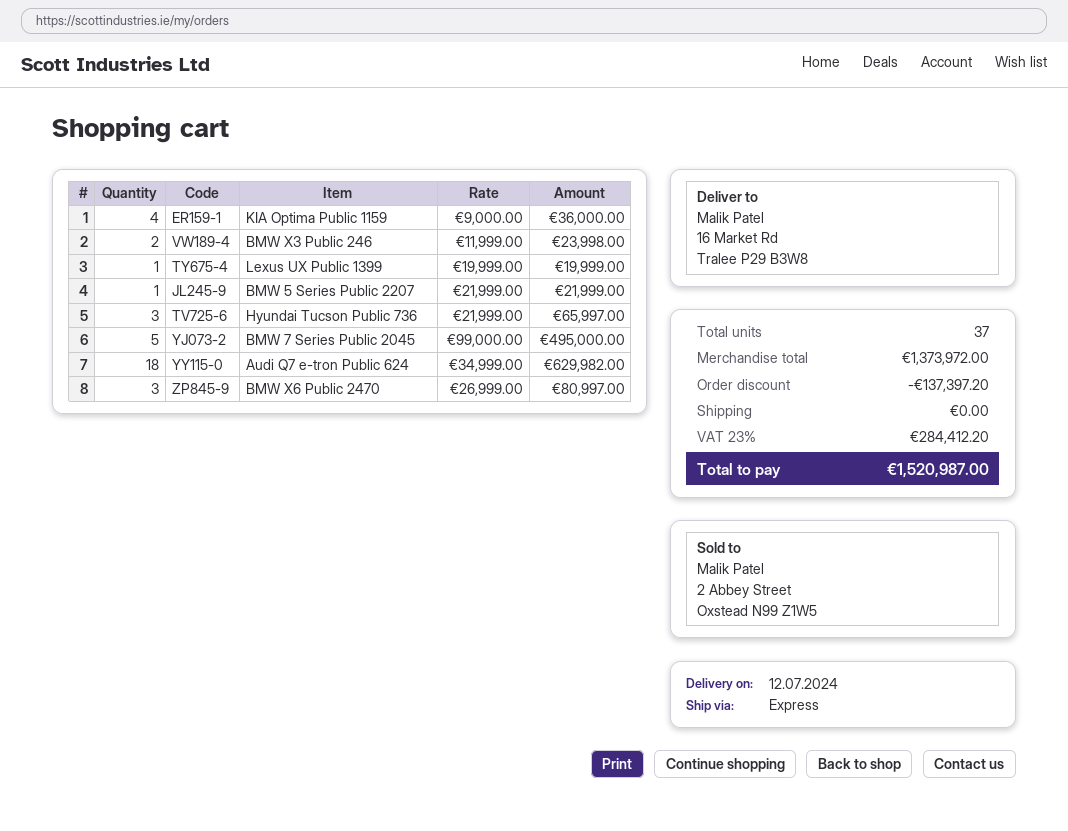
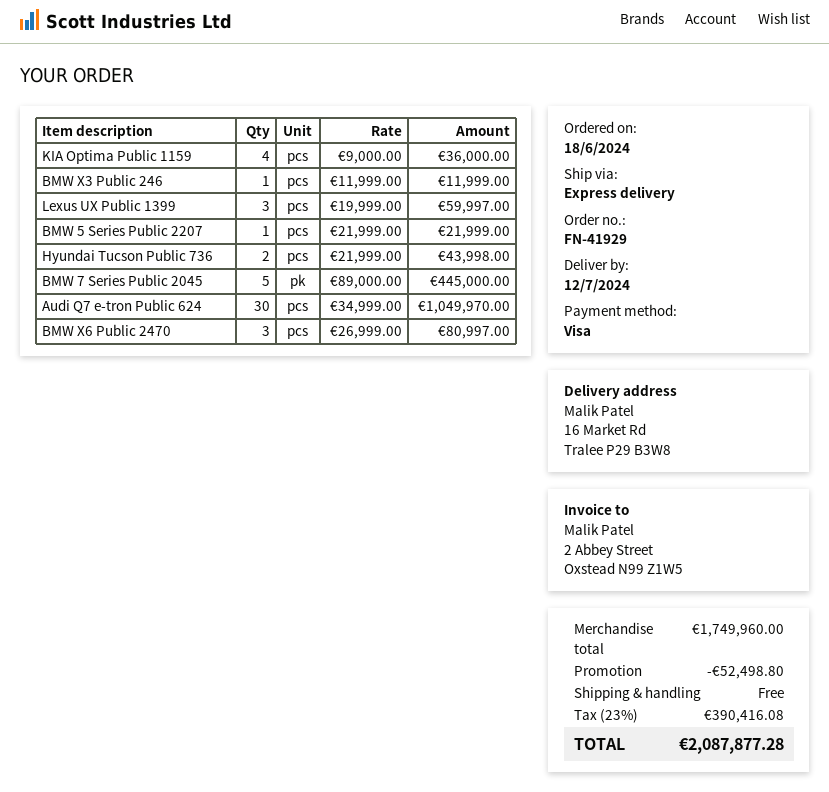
BMW X3 Public 246: 2 x 11999.00 = 23998.00 -> 1 x 11999.00 = 11999.00
Lexus UX Public 1399: 1 x 19999.00 = 19999.00 -> 3 x 19999.00 = 59997.00
Hyundai Tucson Public 736: 3 x 21999.00 = 65997.00 -> 2 x 21999.00 = 43998.00
BMW 7 Series Public 2045: 5 x 99000.00 = 495000.00 -> 5 x 89000.00 = 445000.00
Audi Q7 e-tron Public 624: 18 x 34999.00 = 629982.00 -> 30 x 34999.00 = 1049970.00
subtotal: 1373972.00 -> 1749960.00
discount: 137397.20 -> 52498.80
tax: 23% = 284412.20 -> 23% = 390416.08
total: 1520987.00 -> 2087877.28

